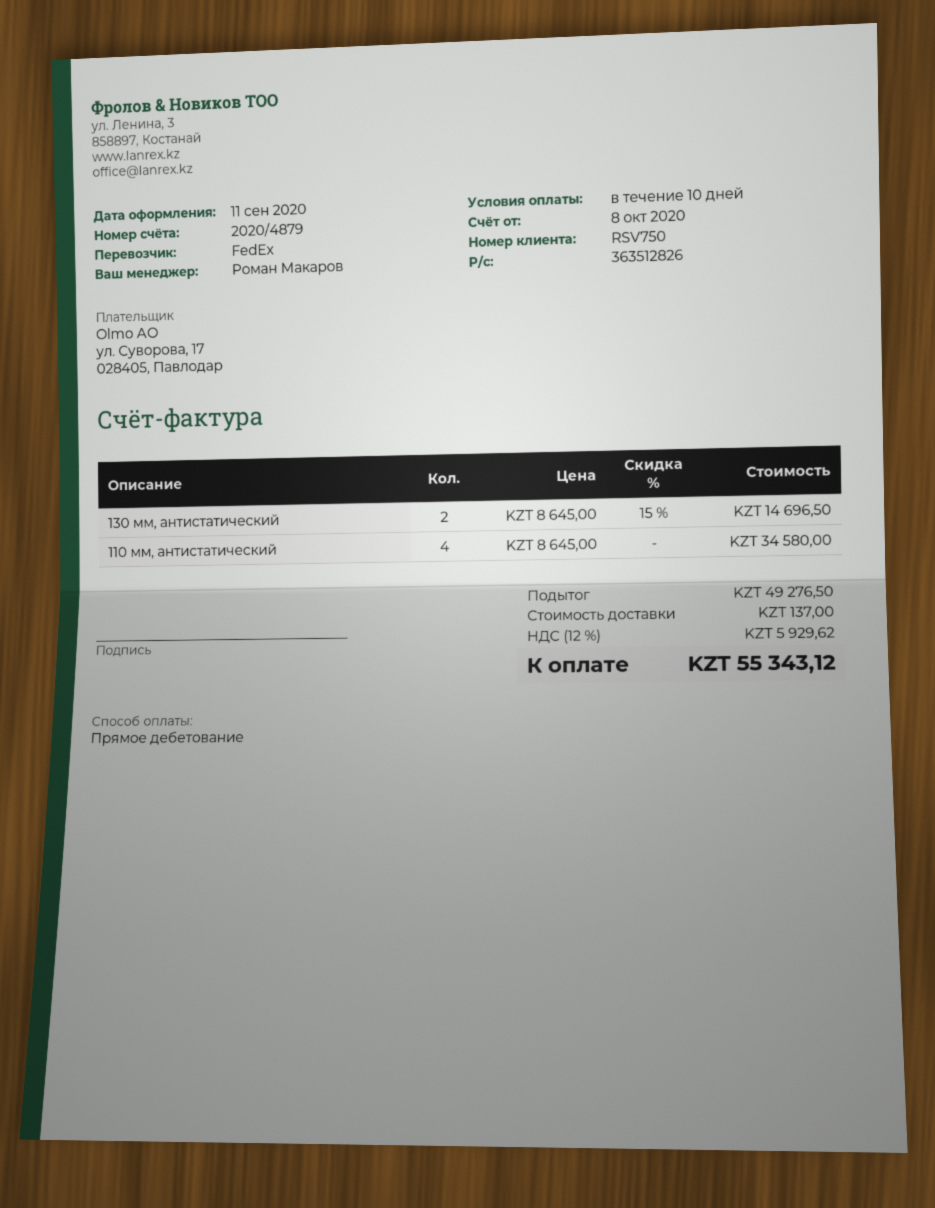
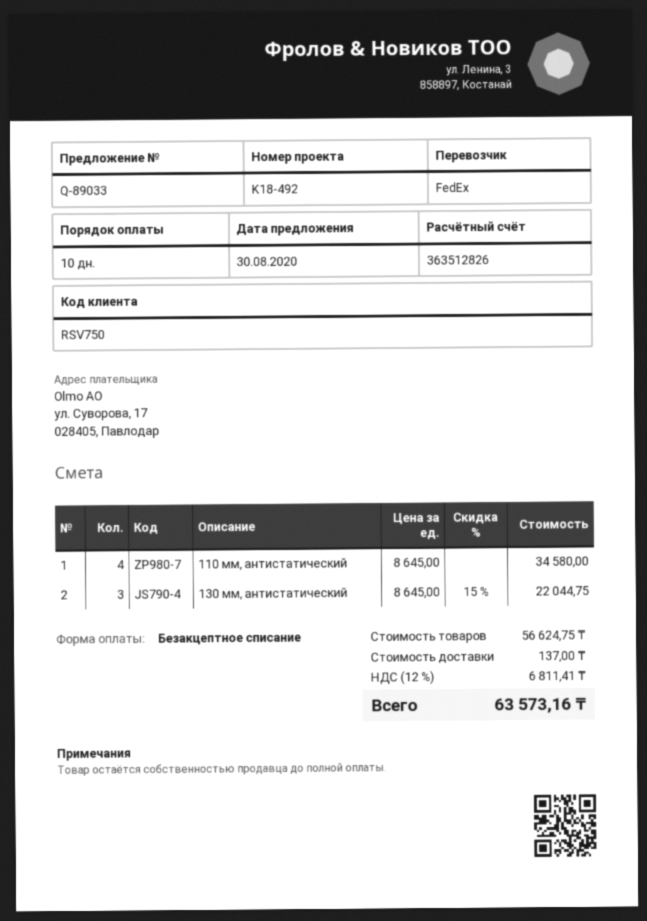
130 мм, антистатический: 2 x 8645.00 - 15% = 14696.50 -> 3 x 8645.00 - 15% = 22044.75
subtotal: 49276.50 -> 56624.75
tax: 12% = 5929.62 -> 12% = 6811.41
total: 55343.12 -> 63573.16

